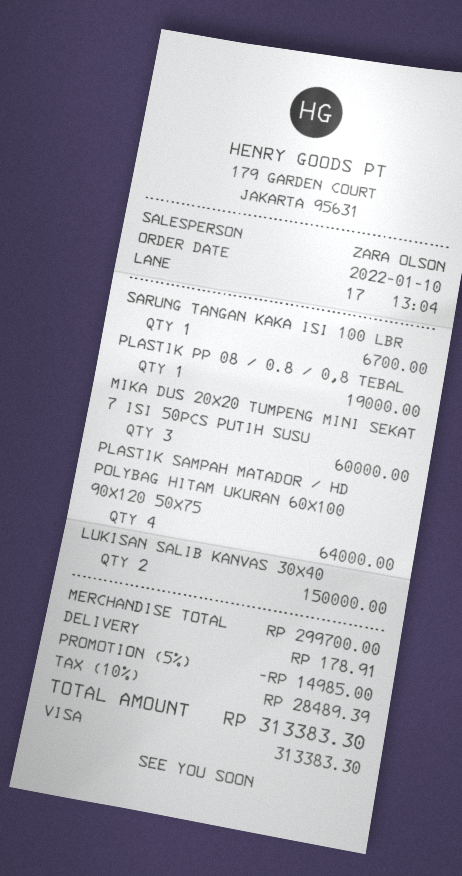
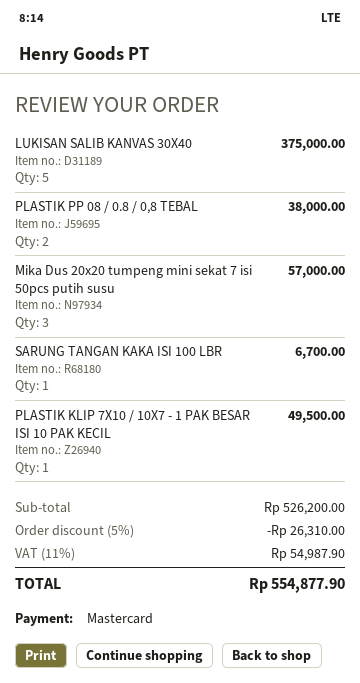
payment method: Visa -> Mastercard
PLASTIK PP 08 / 0.8 / 0,8 TEBAL: 1 for 19000.00 -> 2 for 38000.00
MIKA DUS 20X20 TUMPENG MINI SEKAT 7 ISI 50PCS PUTIH SUSU: 3 for 60000.00 -> 3 for 57000.00
PLASTIK SAMPAH MATADOR / HD POLYBAG HITAM UKURAN 60X100 90X120 50X75: 4 for 64000.00 -> none
LUKISAN SALIB KANVAS 30X40: 2 for 150000.00 -> 5 for 375000.00
PLASTIK KLIP 7X10 / 10X7 - 1 PAK BESAR ISI 10 PAK KECIL: none -> 1 for 49500.00
subtotal: 299700.00 -> 526200.00
discount: 5% = 14985.00 -> 5% = 26310.00
shipping: 178.91 -> none
tax: 10% = 28489.39 -> 11% = 54987.90
total: 313383.30 -> 554877.90

